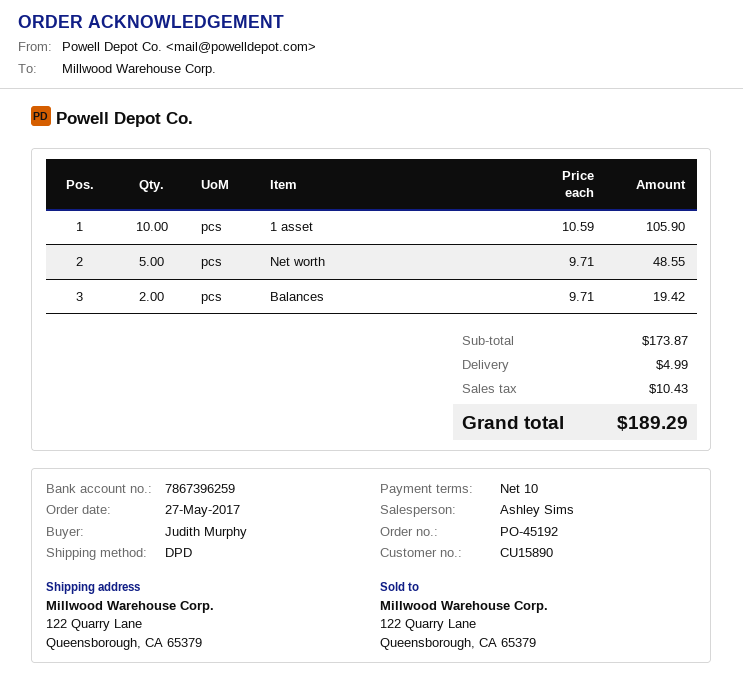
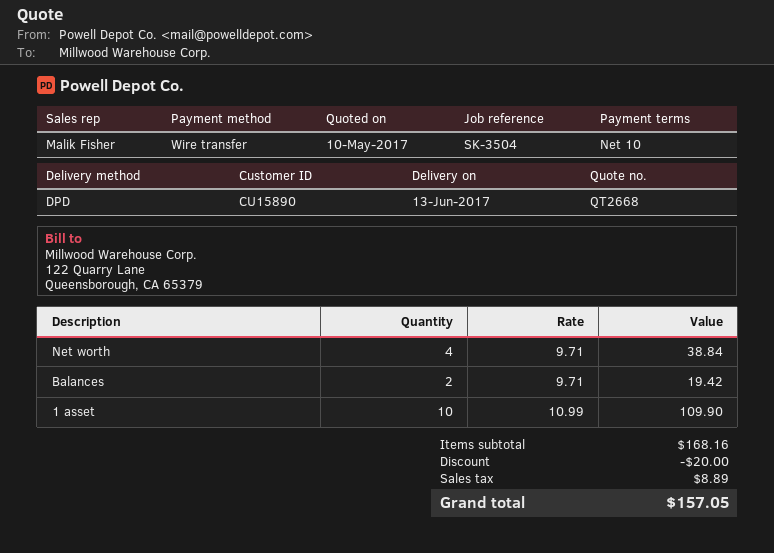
sales rep: Ashley Sims -> Malik Fisher
1 asset: 10 x 10.59 = 105.90 -> 10 x 10.99 = 109.90
Net worth: 5 x 9.71 = 48.55 -> 4 x 9.71 = 38.84
subtotal: 173.87 -> 168.16
discount: none -> 20.00
shipping: 4.99 -> none
tax: 10.43 -> 8.89
total: 189.29 -> 157.05

